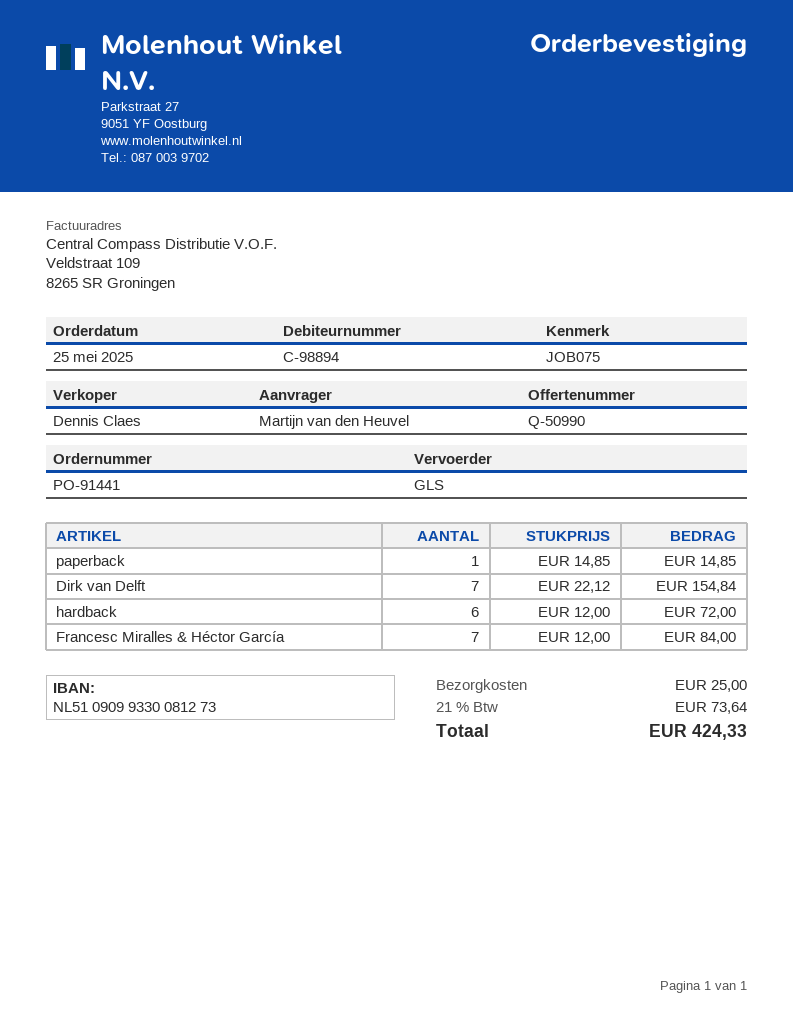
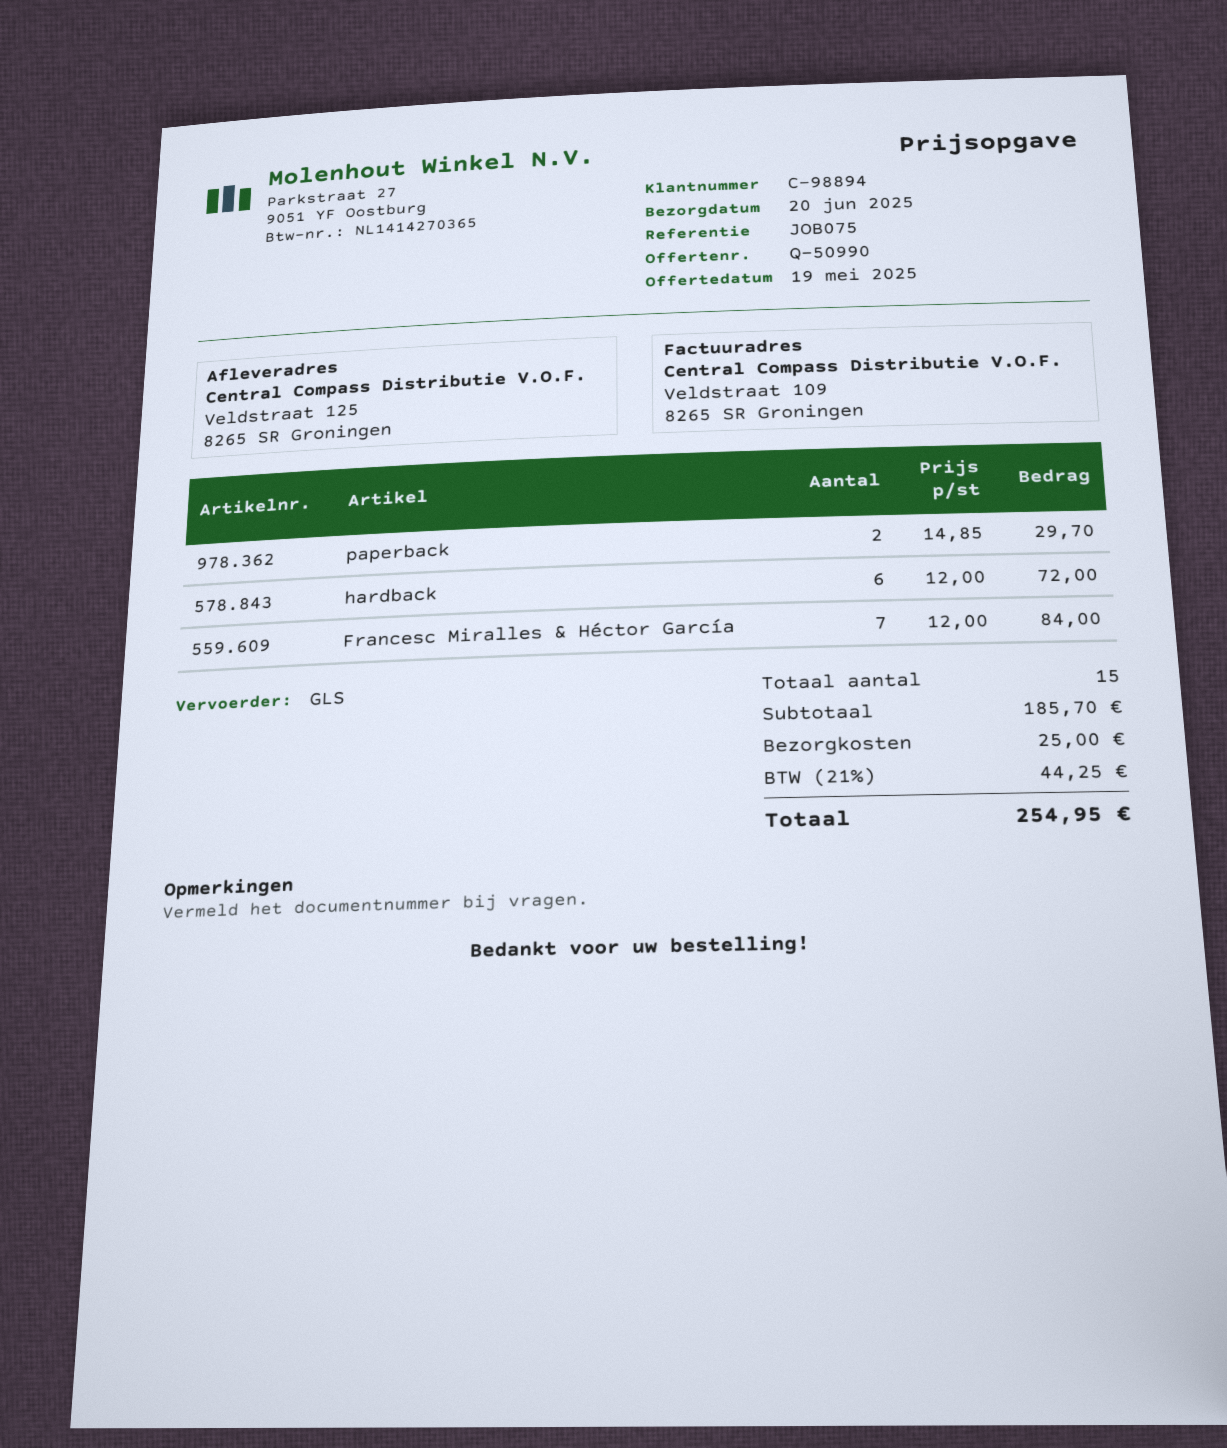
paperback: 1 x 14.85 = 14.85 -> 2 x 14.85 = 29.70
Dirk van Delft: 7 x 22.12 = 154.84 -> none
tax: 21% = 73.64 -> 21% = 44.25
total: 424.33 -> 254.95

